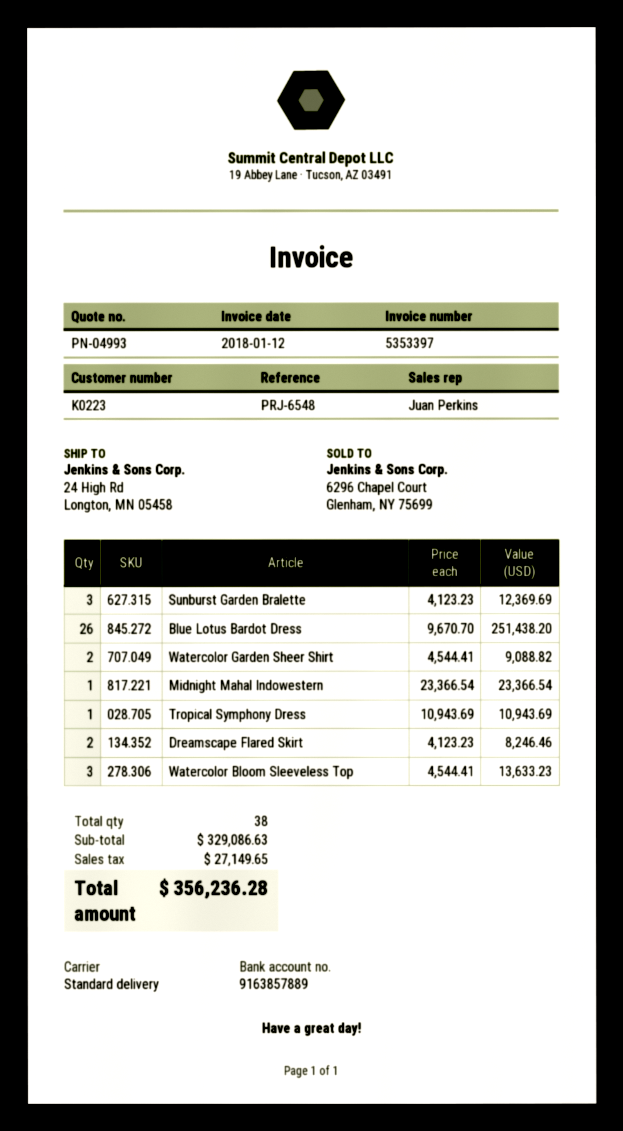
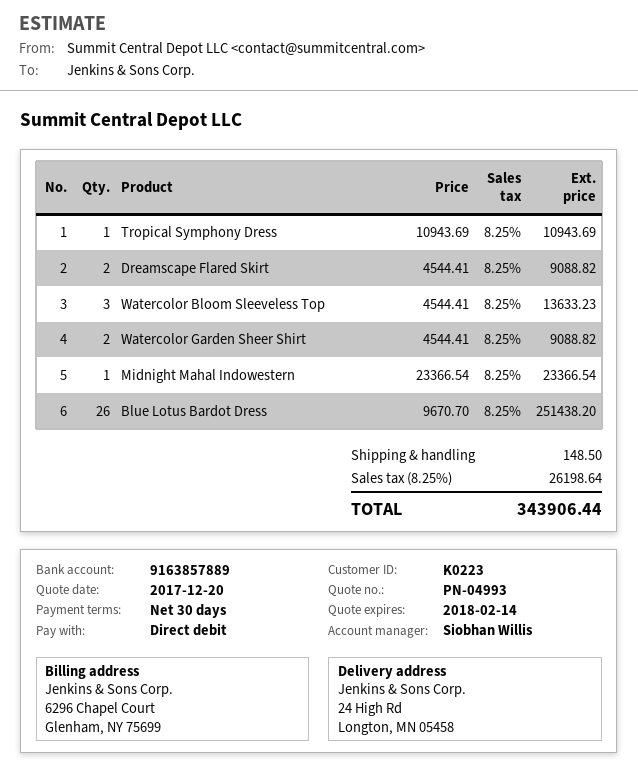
sales rep: Juan Perkins -> Siobhan Willis
Sunburst Garden Bralette: 3 x 4123.23 = 12369.69 -> none
Dreamscape Flared Skirt: 2 x 4123.23 = 8246.46 -> 2 x 4544.41 = 9088.82
shipping: none -> 148.50
tax: 27149.65 -> 26198.64
total: 356236.28 -> 343906.44

